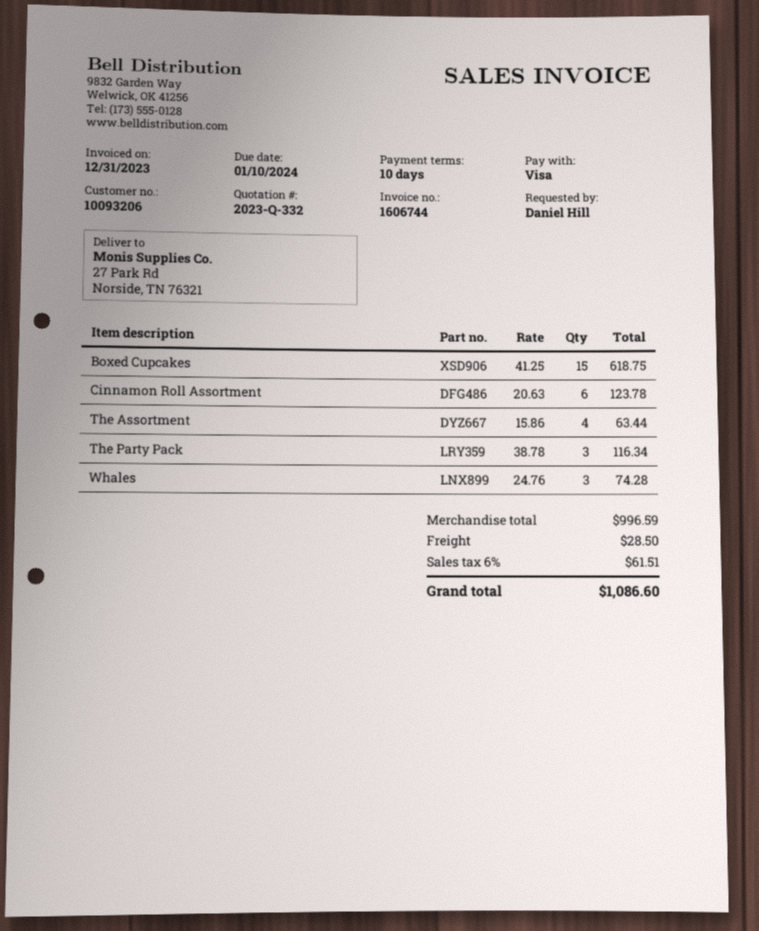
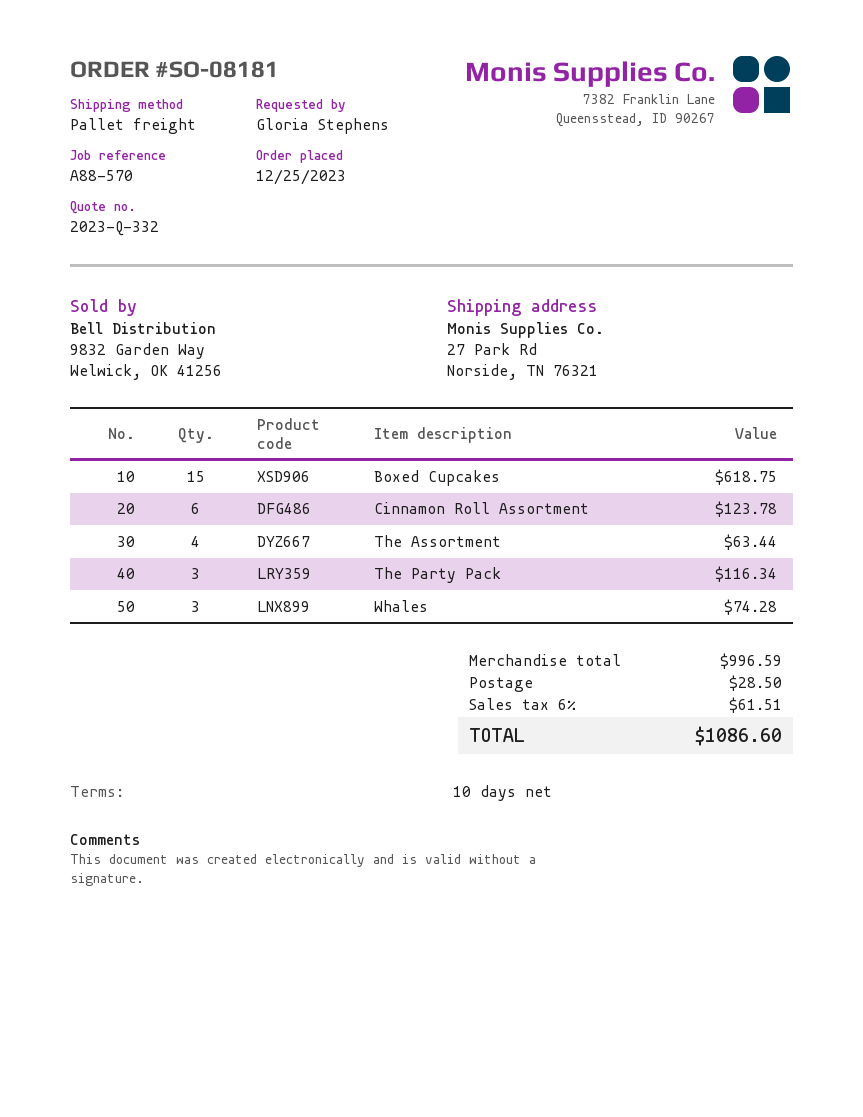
ordered by: Daniel Hill -> Gloria Stephens

